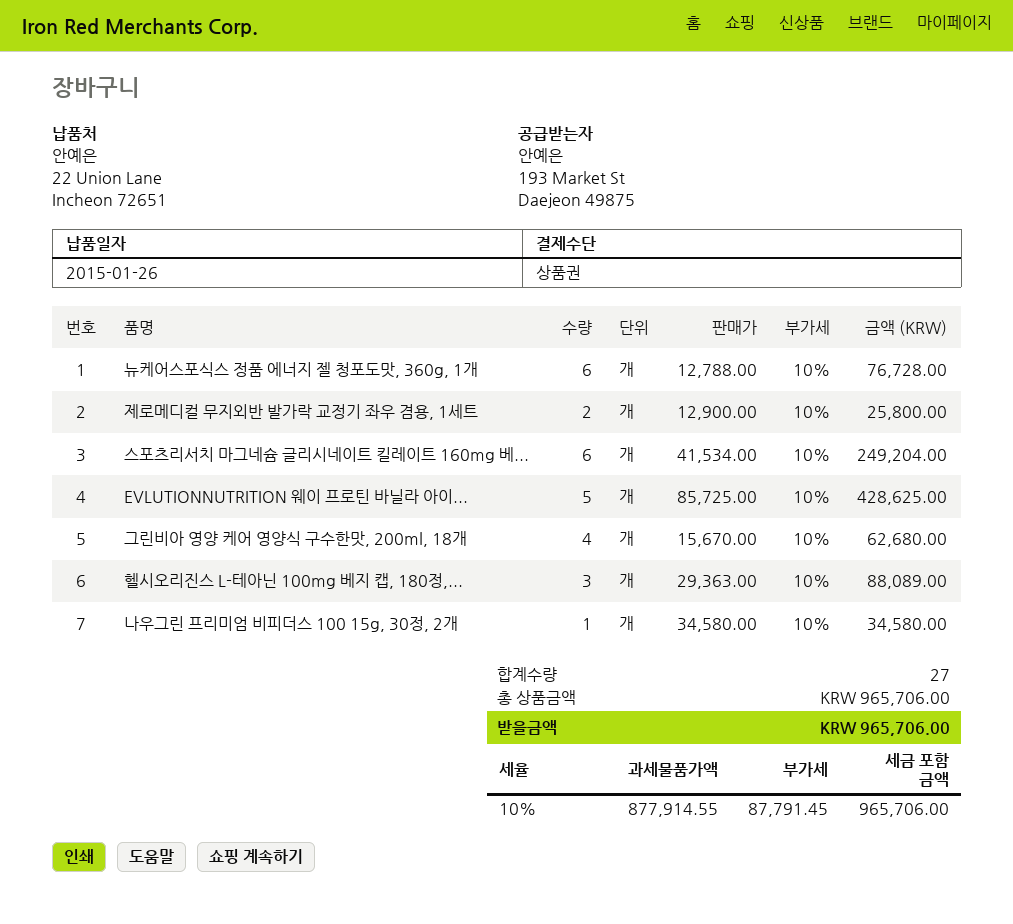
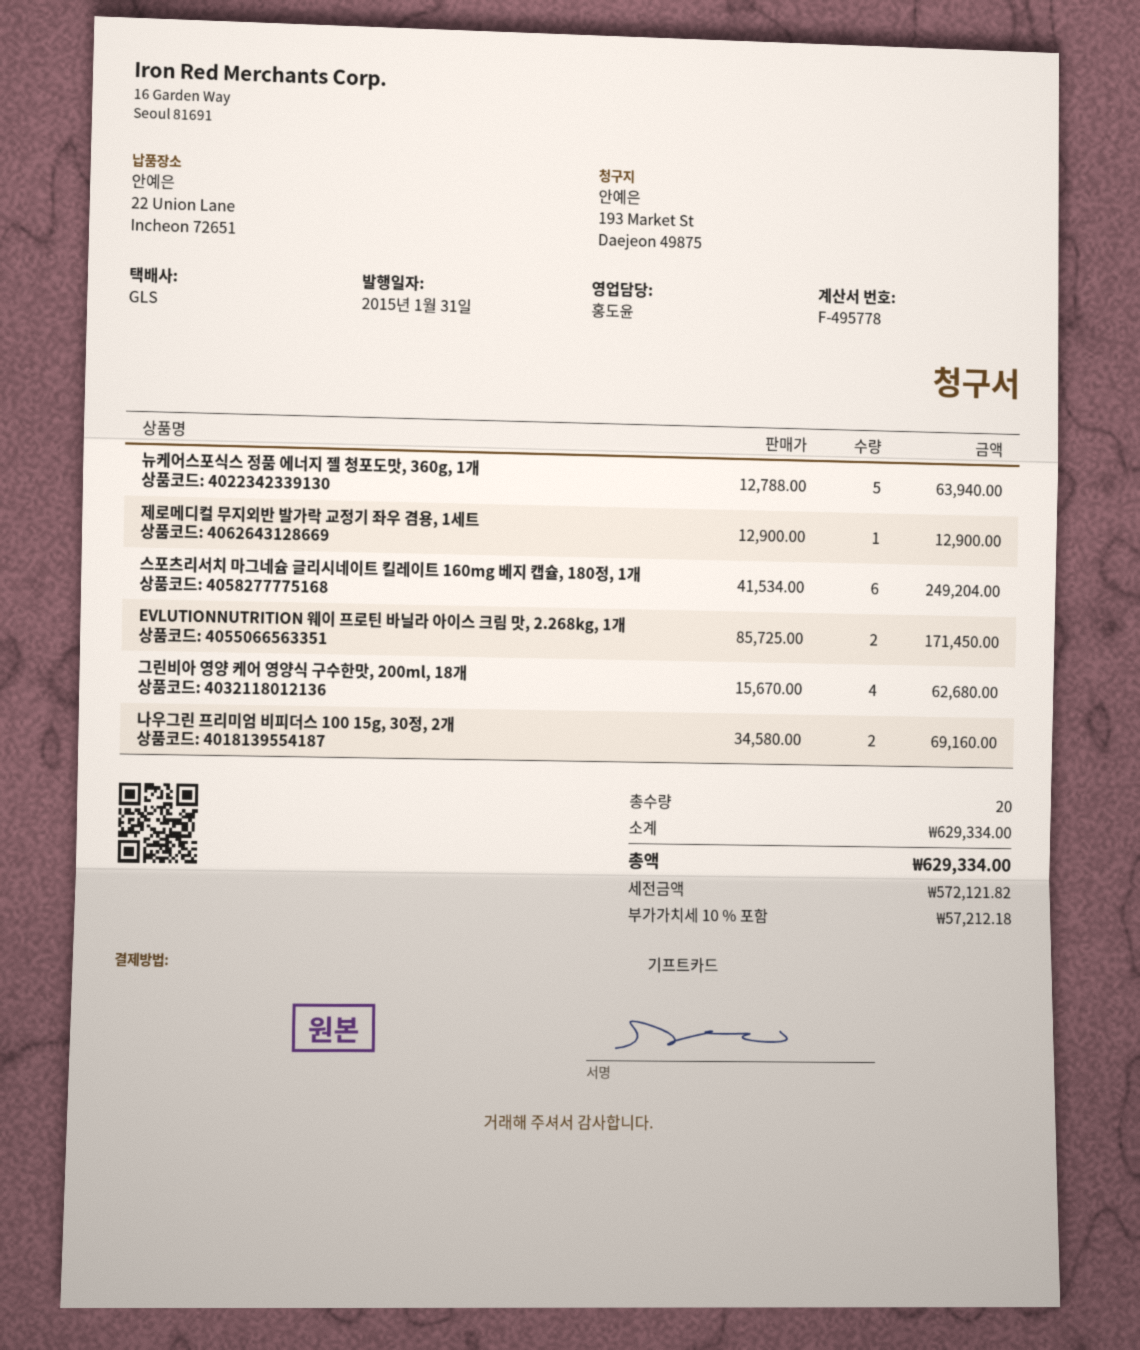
뉴케어스포식스 정품 에너지 젤 청포도맛, 360g, 1개: 6 x 12788.00 = 76728.00 -> 5 x 12788.00 = 63940.00
제로메디컬 무지외반 발가락 교정기 좌우 겸용, 1세트: 2 x 12900.00 = 25800.00 -> 1 x 12900.00 = 12900.00
EVLUTIONNUTRITION 웨이 프로틴 바닐라 아이...: 5 x 85725.00 = 428625.00 -> 2 x 85725.00 = 171450.00
헬시오리진스 L-테아닌 100mg 베지 캡, 180정,...: 3 x 29363.00 = 88089.00 -> none
나우그린 프리미엄 비피더스 100 15g, 30정, 2개: 1 x 34580.00 = 34580.00 -> 2 x 34580.00 = 69160.00
total quantity: 27 -> 20
subtotal: 965706.00 -> 629334.00
net: 877914.55 -> 572121.82
tax: 10% = 87791.45 -> 10% = 57212.18
total: 965706.00 -> 629334.00

